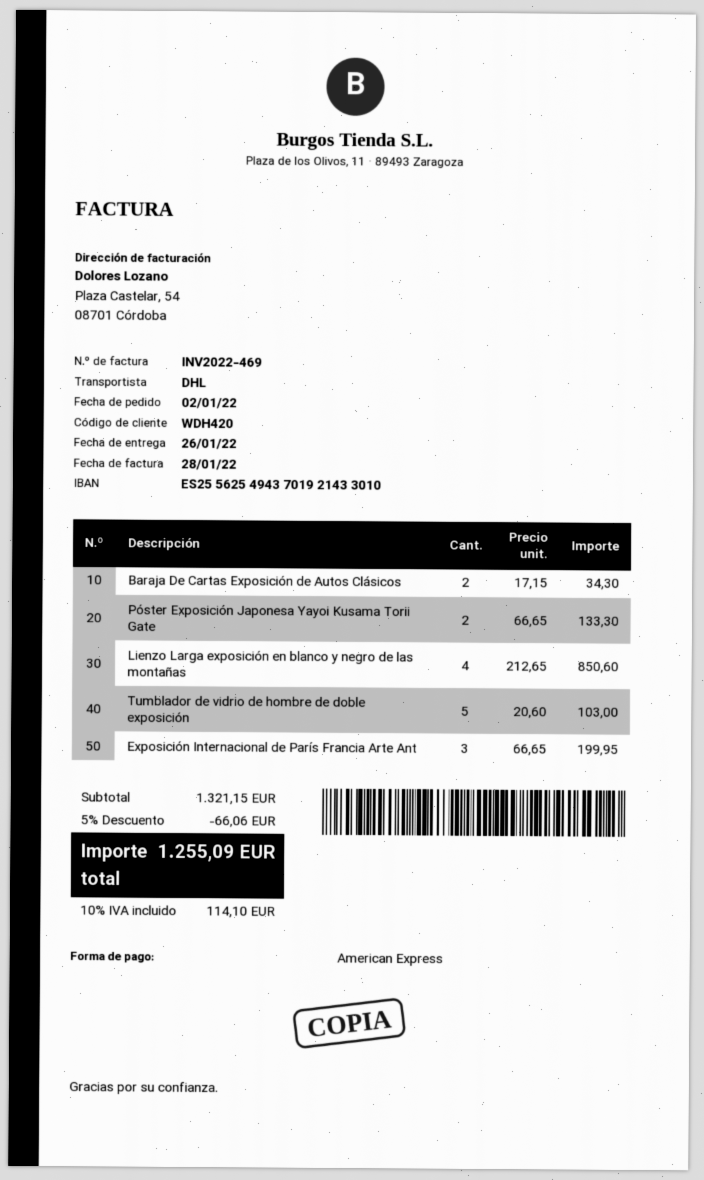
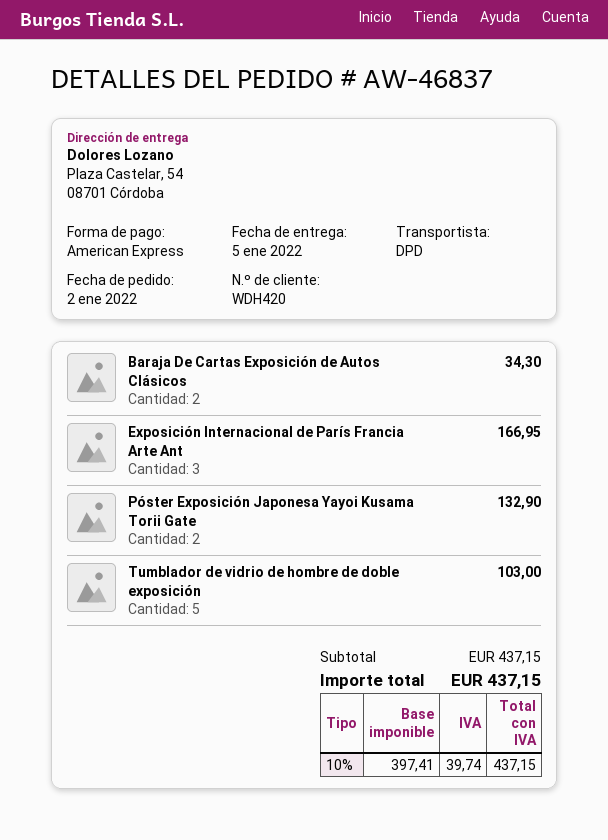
delivery date: 2022-01-26 -> 2022-01-05
shipping method: DHL -> DPD
Póster Exposición Japonesa Yayoi Kusama Torii Gate: 2 for 133.30 -> 2 for 132.90
Lienzo Larga exposición en blanco y negro de las montañas: 4 for 850.60 -> none
Exposición Internacional de París Francia Arte Ant: 3 for 199.95 -> 3 for 166.95
subtotal: 1321.15 -> 437.15
discount: 5% = 66.06 -> none
tax: 10% = 114.10 -> 10% = 39.74
total: 1255.09 -> 437.15

